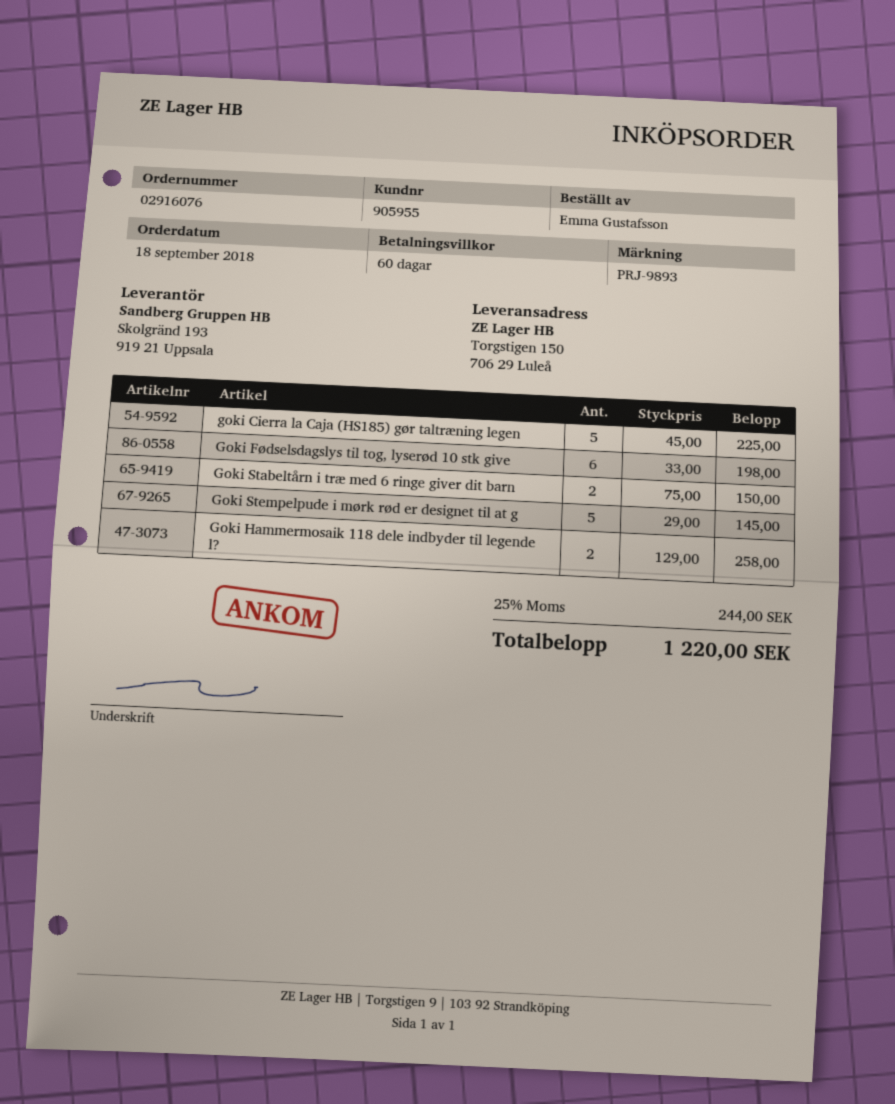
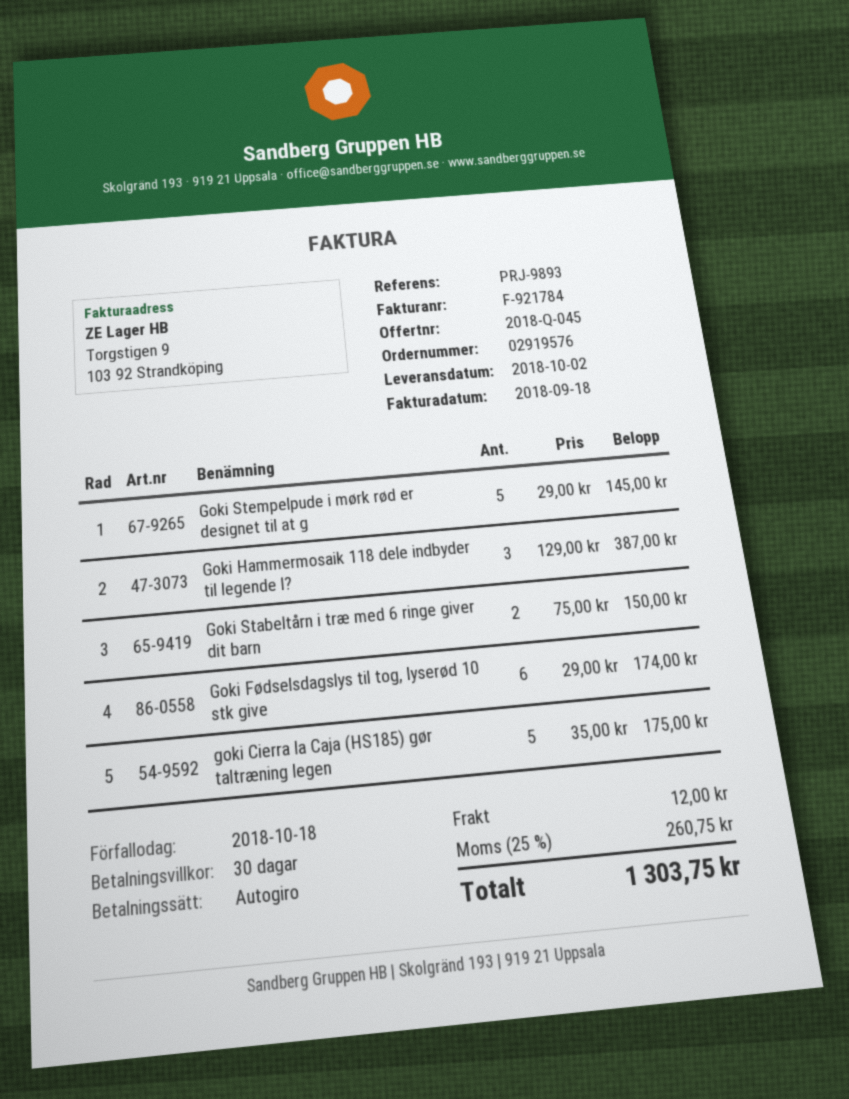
order number: 02916076 -> 02919576
payment terms: 60 days -> 30 days
goki Cierra la Caja (HS185) gør taltræning legen: 5 x 45.00 = 225.00 -> 5 x 35.00 = 175.00
Goki Fødselsdagslys til tog, lyserød 10 stk give: 6 x 33.00 = 198.00 -> 6 x 29.00 = 174.00
Goki Hammermosaik 118 dele indbyder til legende l?: 2 x 129.00 = 258.00 -> 3 x 129.00 = 387.00
shipping: none -> 12.00
tax: 25% = 244.00 -> 25% = 260.75
total: 1220.00 -> 1303.75

